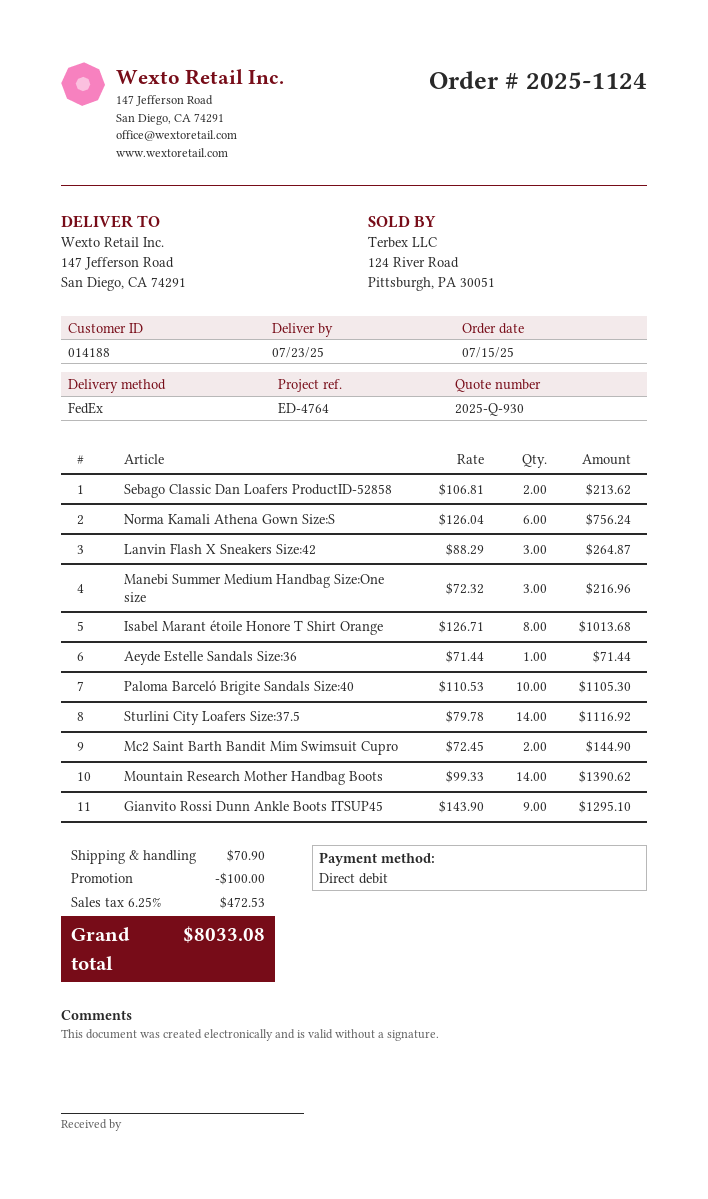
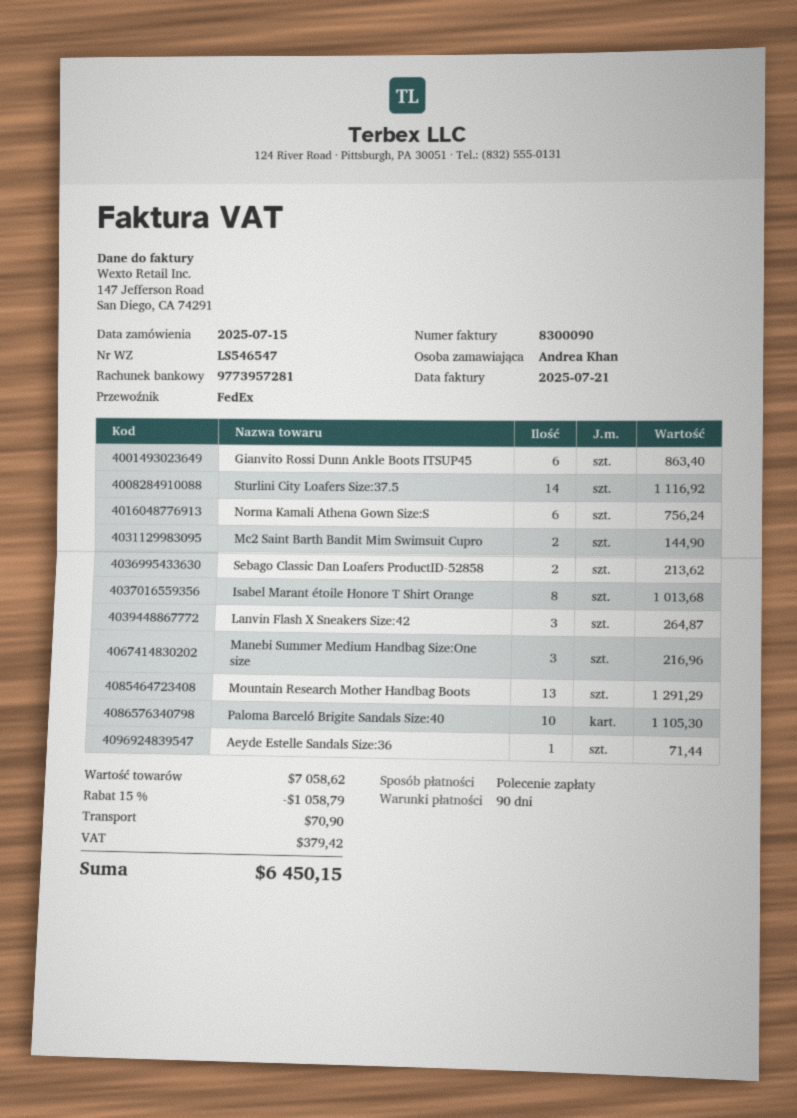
Mountain Research Mother Handbag Boots: 14 for 1390.62 -> 13 for 1291.29
Gianvito Rossi Dunn Ankle Boots ITSUP45: 9 for 1295.10 -> 6 for 863.40
discount: 100.00 -> 1058.79
tax: 472.53 -> 379.42
total: 8033.08 -> 6450.15

